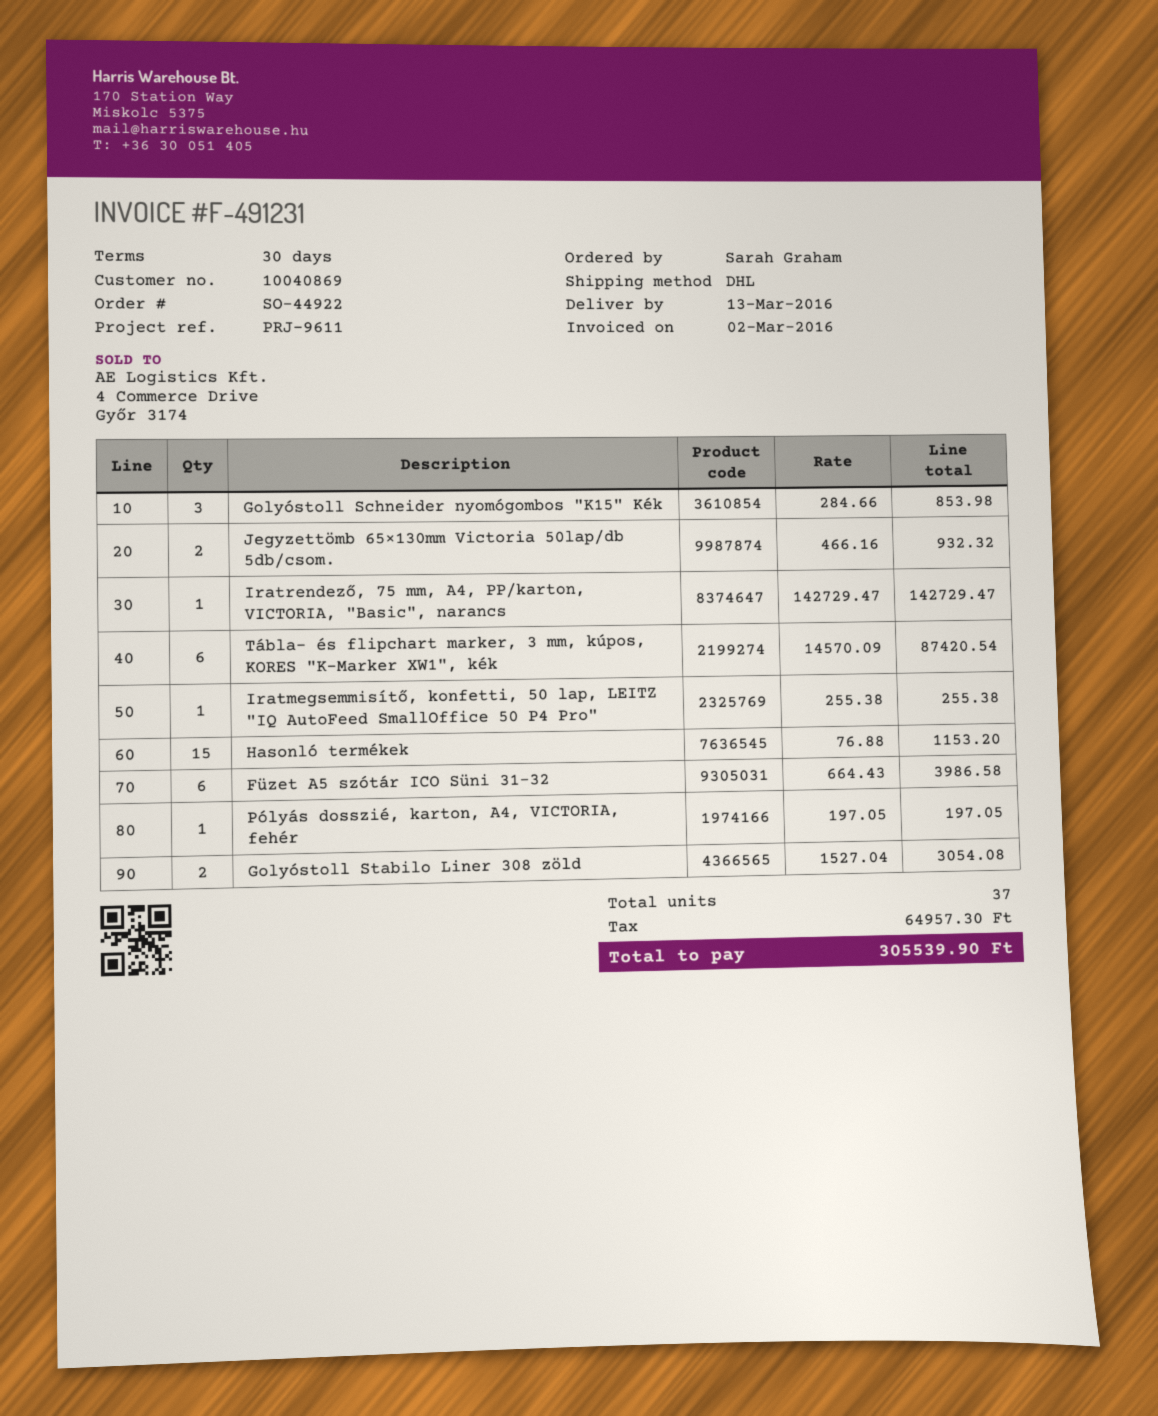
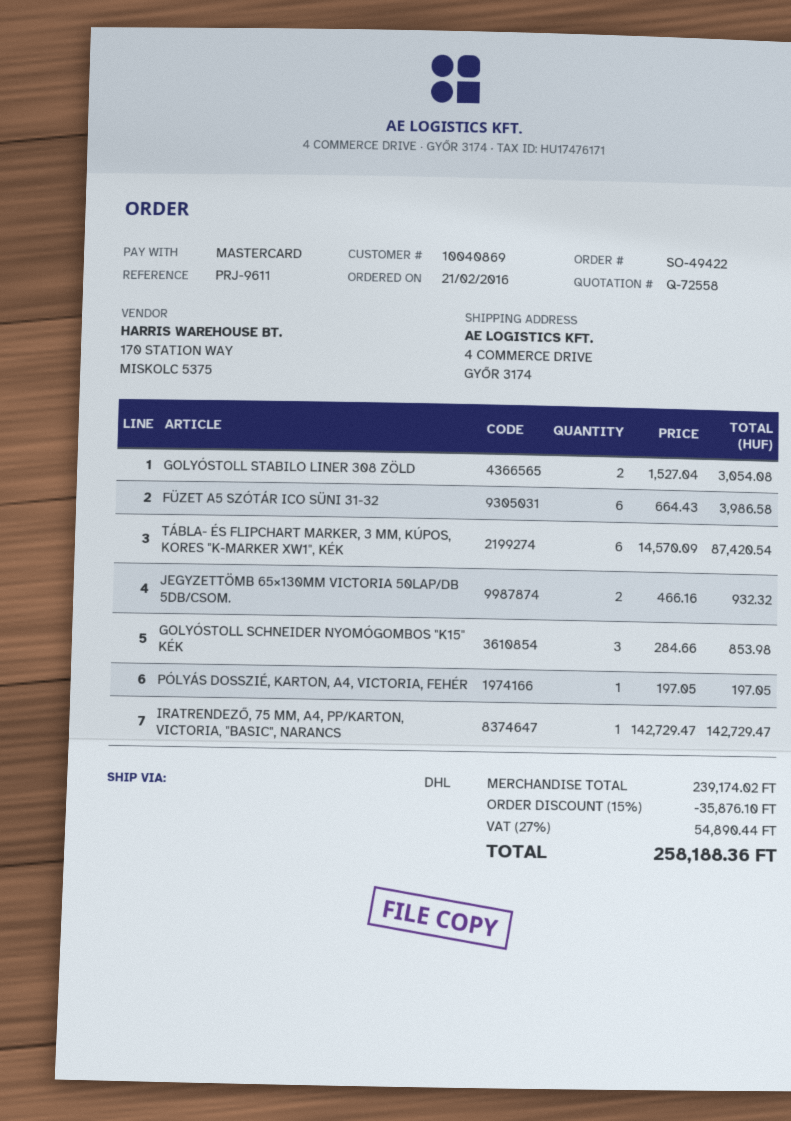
order number: SO-44922 -> SO-49422
Iratmegsemmisítő, konfetti, 50 lap, LEITZ "IQ AutoFeed SmallOffice 50 P4 Pro": 1 x 255.38 = 255.38 -> none
Hasonló termékek: 15 x 76.88 = 1153.20 -> none
discount: none -> 15% = 35876.10
tax: 64957.30 -> 54890.44
total: 305539.90 -> 258188.36

